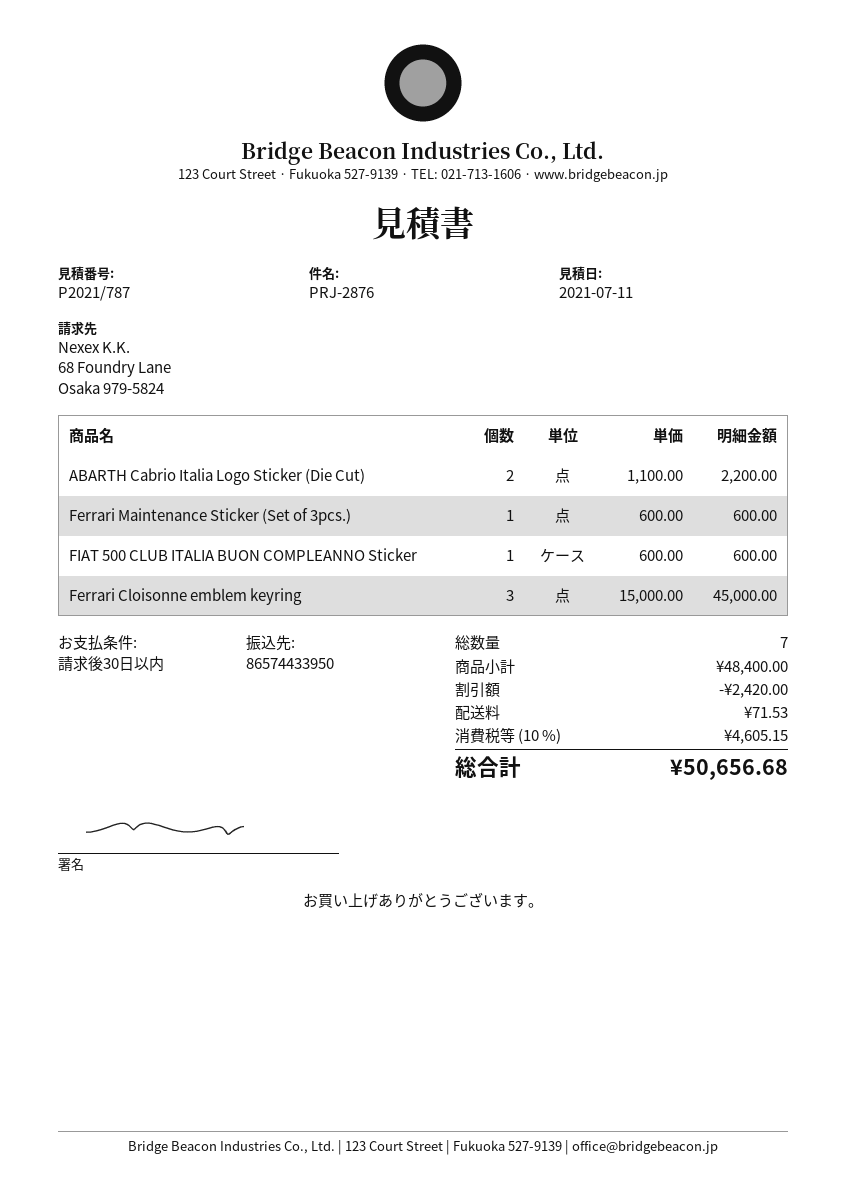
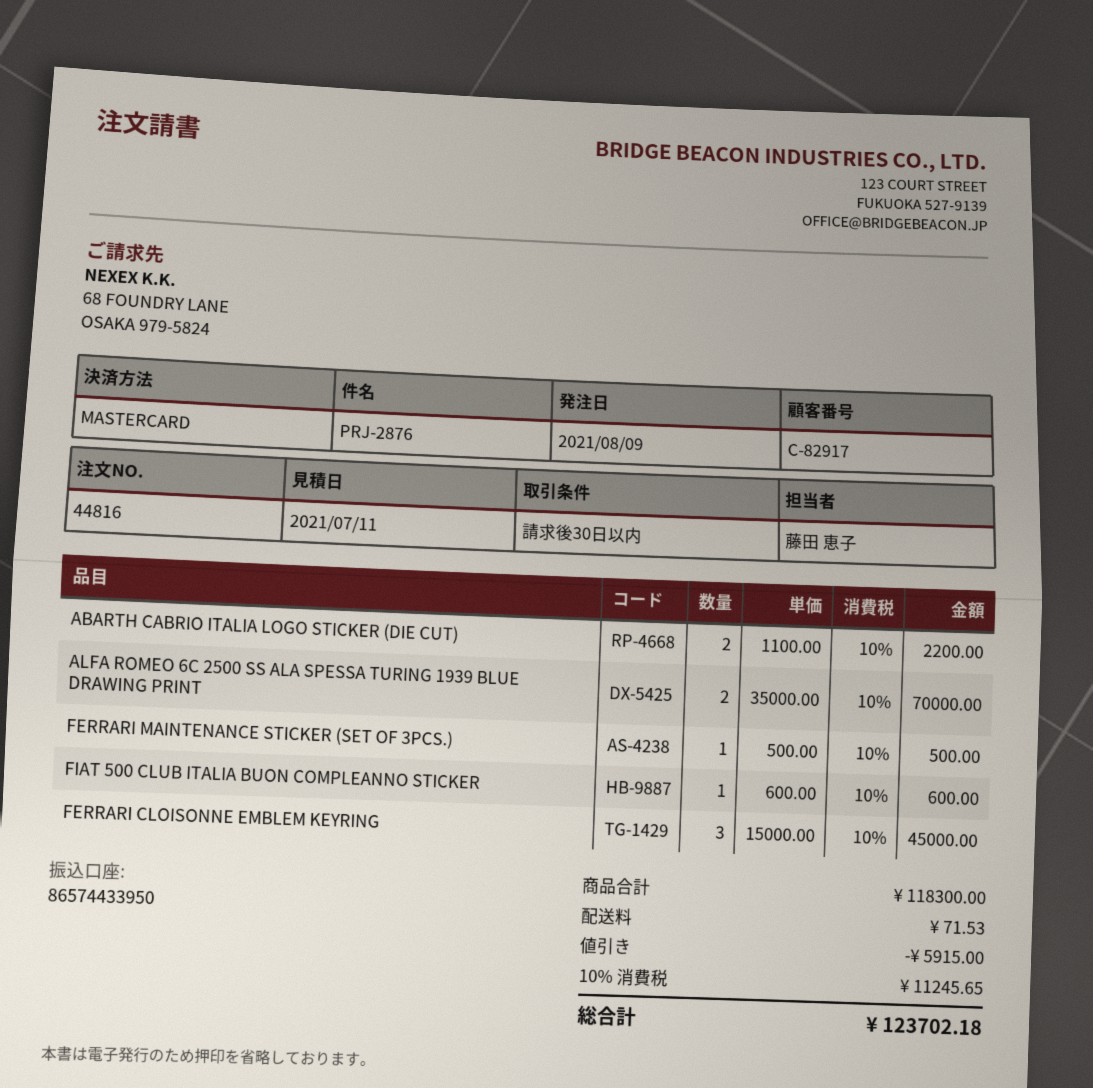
Ferrari Maintenance Sticker (Set of 3pcs.): 1 x 600.00 = 600.00 -> 1 x 500.00 = 500.00
ALFA ROMEO 6C 2500 SS ALA SPESSA TURING 1939 BLUE DRAWING PRINT: none -> 2 x 35000.00 = 70000.00
subtotal: 48400.00 -> 118300.00
discount: 2420.00 -> 5915.00
tax: 10% = 4605.15 -> 10% = 11245.65
total: 50656.68 -> 123702.18

